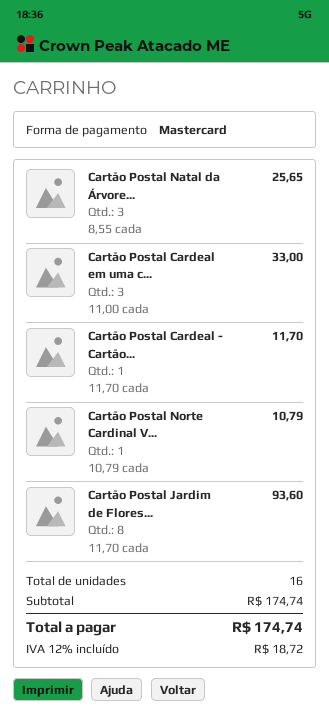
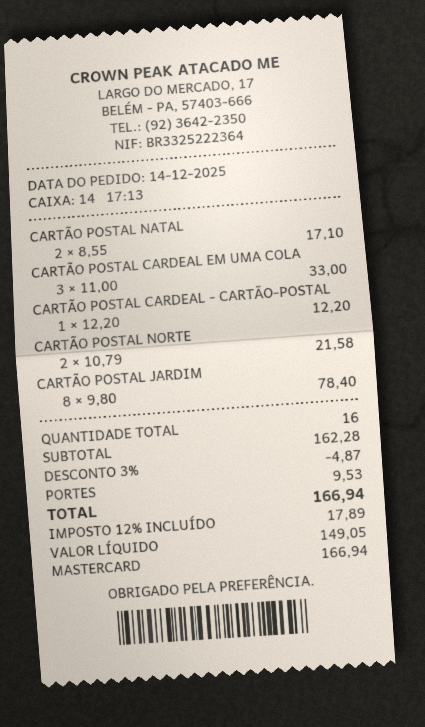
Cartão Postal Natal da Árvore...: 3 x 8.55 = 25.65 -> 2 x 8.55 = 17.10
Cartão Postal Cardeal - Cartão...: 1 x 11.70 = 11.70 -> 1 x 12.20 = 12.20
Cartão Postal Norte Cardinal V...: 1 x 10.79 = 10.79 -> 2 x 10.79 = 21.58
Cartão Postal Jardim de Flores...: 8 x 11.70 = 93.60 -> 8 x 9.80 = 78.40
subtotal: 174.74 -> 162.28
discount: none -> 3% = 4.87
shipping: none -> 9.53
tax: 12% = 18.72 -> 12% = 17.89
total: 174.74 -> 166.94

